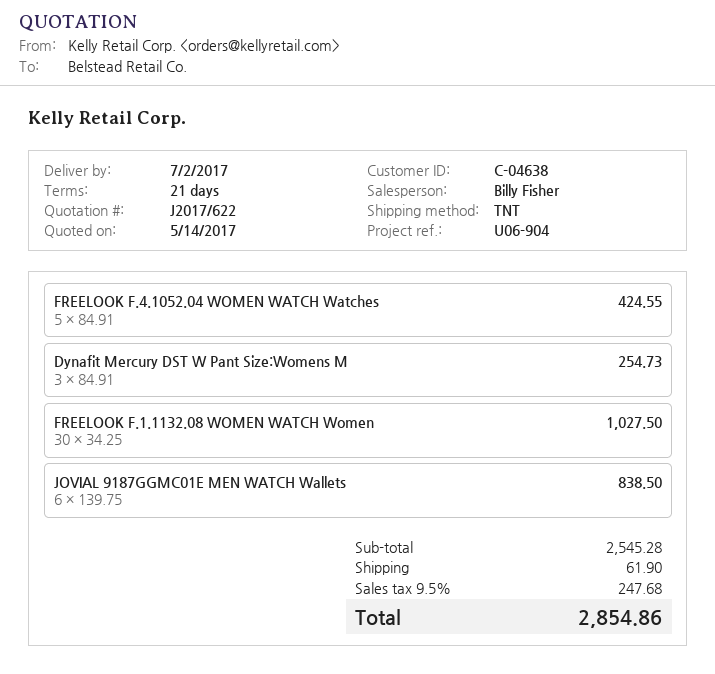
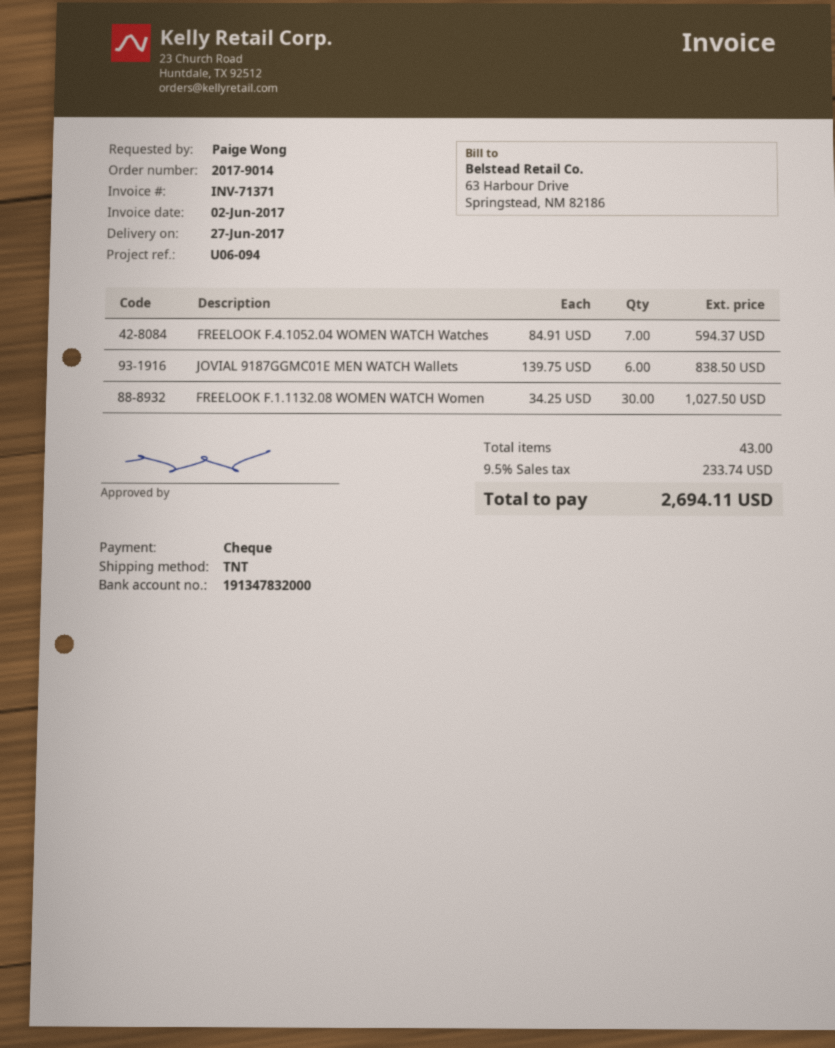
delivery date: 2017-07-02 -> 2017-06-27
reference: U06-904 -> U06-094
FREELOOK F.4.1052.04 WOMEN WATCH Watches: 5 x 84.91 = 424.55 -> 7 x 84.91 = 594.37
Dynafit Mercury DST W Pant Size:Womens M: 3 x 84.91 = 254.73 -> none
shipping: 61.90 -> none
tax: 9.5% = 247.68 -> 9.5% = 233.74
total: 2854.86 -> 2694.11

